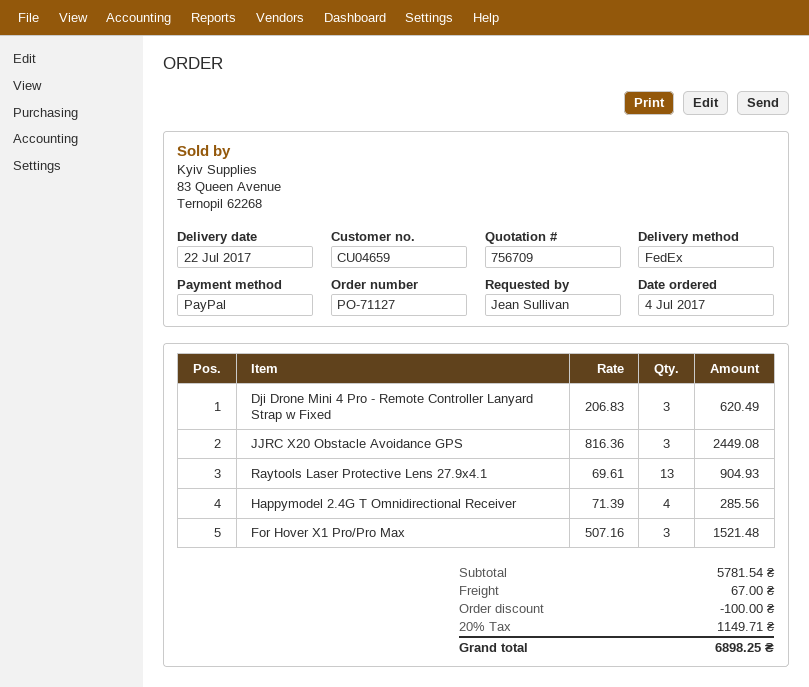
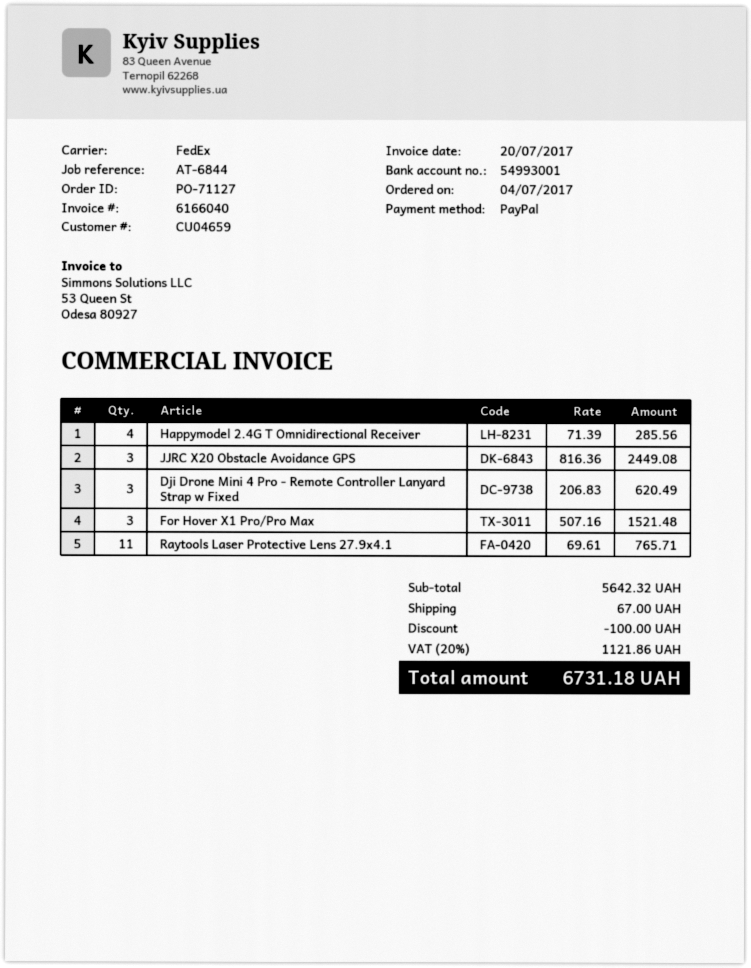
Raytools Laser Protective Lens 27.9x4.1: 13 x 69.61 = 904.93 -> 11 x 69.61 = 765.71
subtotal: 5781.54 -> 5642.32
tax: 20% = 1149.71 -> 20% = 1121.86
total: 6898.25 -> 6731.18

